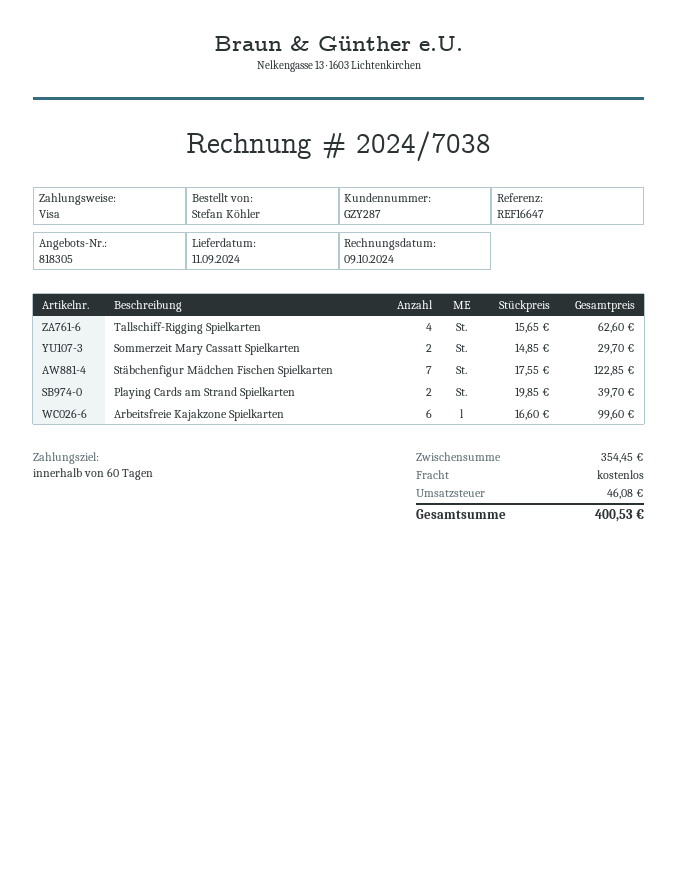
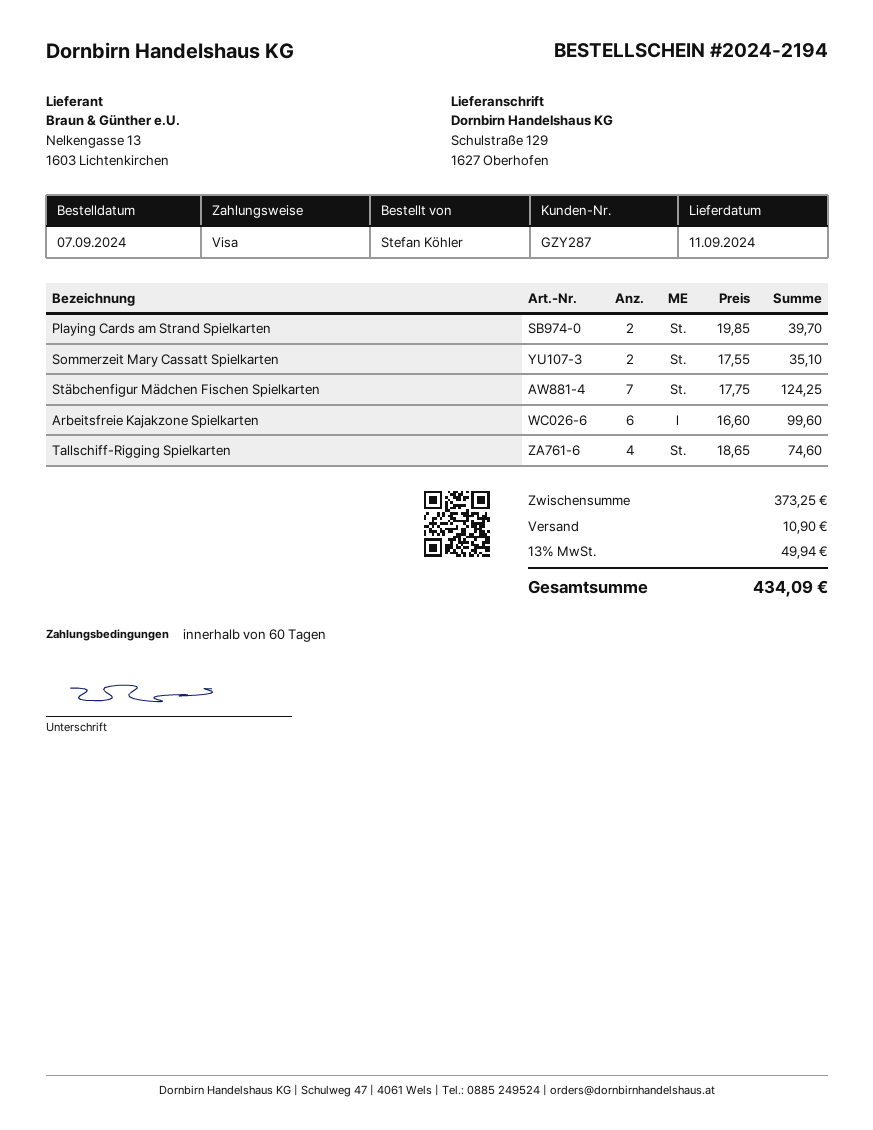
Tallschiff-Rigging Spielkarten: 4 x 15.65 = 62.60 -> 4 x 18.65 = 74.60
Sommerzeit Mary Cassatt Spielkarten: 2 x 14.85 = 29.70 -> 2 x 17.55 = 35.10
Stäbchenfigur Mädchen Fischen Spielkarten: 7 x 17.55 = 122.85 -> 7 x 17.75 = 124.25
subtotal: 354.45 -> 373.25
shipping: 0.00 -> 10.90
tax: 46.08 -> 49.94
total: 400.53 -> 434.09

